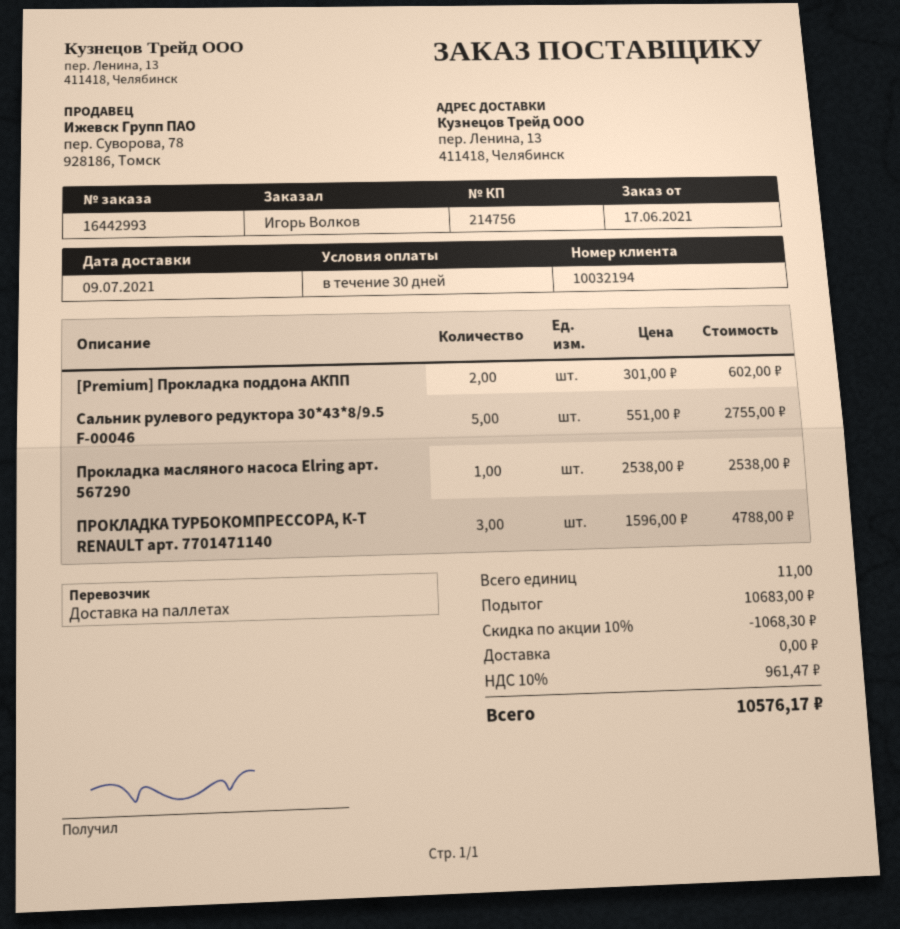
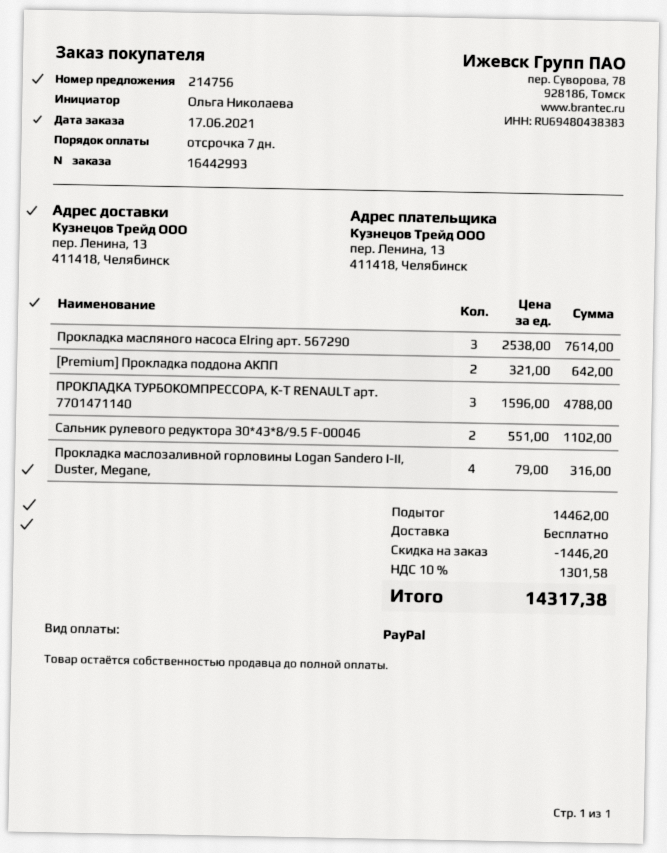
payment terms: 30 days -> 7 days
ordered by: Игорь Волков -> Ольга Николаева
[Premium] Прокладка поддона АКПП: 2 x 301.00 = 602.00 -> 2 x 321.00 = 642.00
Сальник рулевого редуктора 30*43*8/9.5 F-00046: 5 x 551.00 = 2755.00 -> 2 x 551.00 = 1102.00
Прокладка масляного насоса Elring арт. 567290: 1 x 2538.00 = 2538.00 -> 3 x 2538.00 = 7614.00
Прокладка маслозаливной горловины Logan Sandero I-II, Duster, Megane,: none -> 4 x 79.00 = 316.00
subtotal: 10683.00 -> 14462.00
discount: 1068.30 -> 1446.20
tax: 10% = 961.47 -> 10% = 1301.58
total: 10576.17 -> 14317.38

